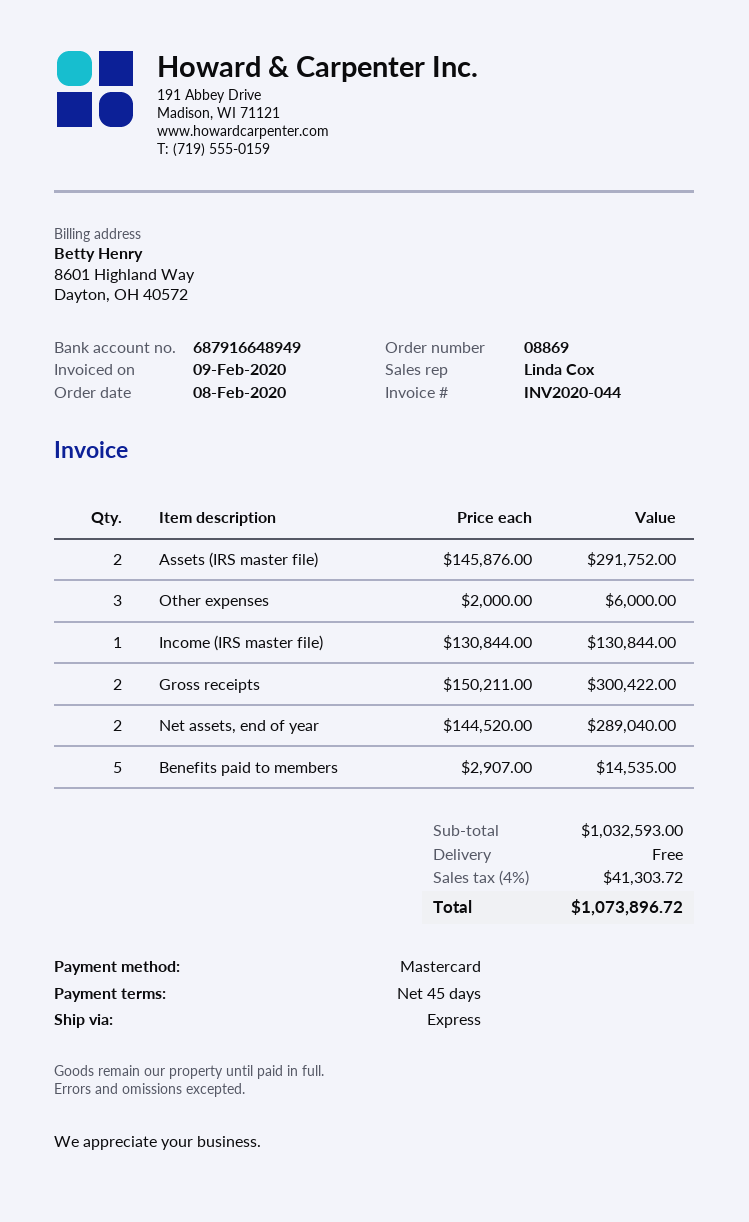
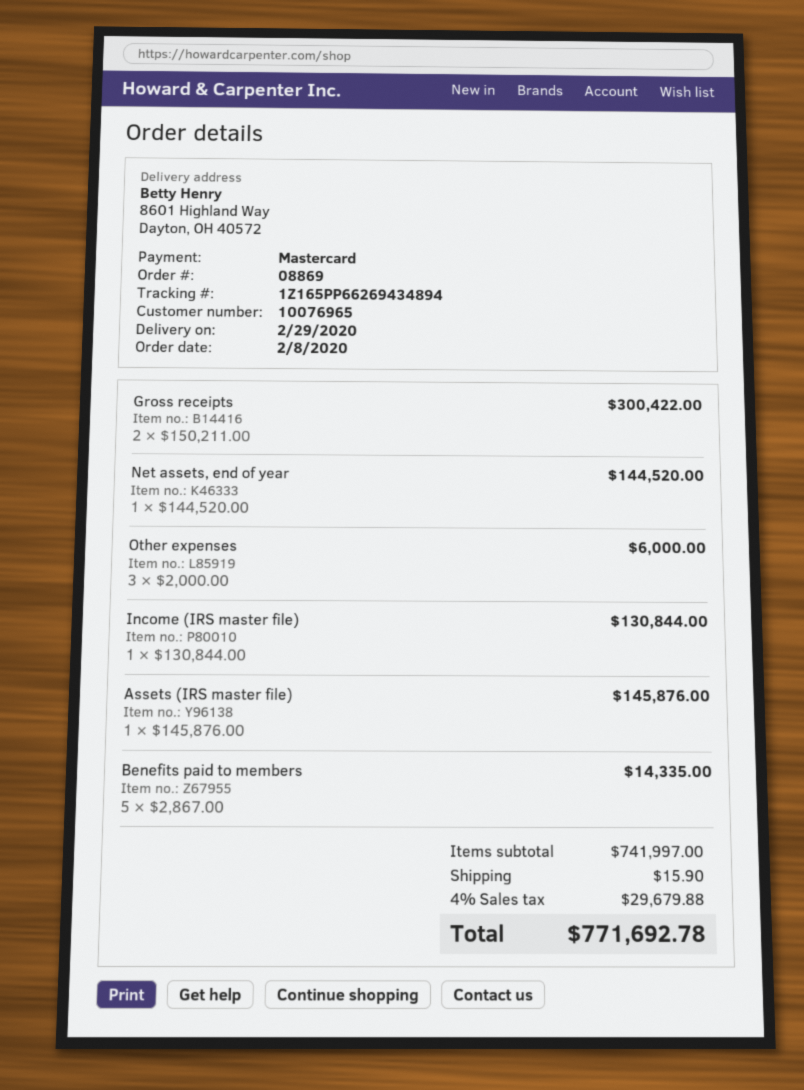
Assets (IRS master file): 2 x 145876.00 = 291752.00 -> 1 x 145876.00 = 145876.00
Net assets, end of year: 2 x 144520.00 = 289040.00 -> 1 x 144520.00 = 144520.00
Benefits paid to members: 5 x 2907.00 = 14535.00 -> 5 x 2867.00 = 14335.00
subtotal: 1032593.00 -> 741997.00
shipping: 0.00 -> 15.90
tax: 4% = 41303.72 -> 4% = 29679.88
total: 1073896.72 -> 771692.78

